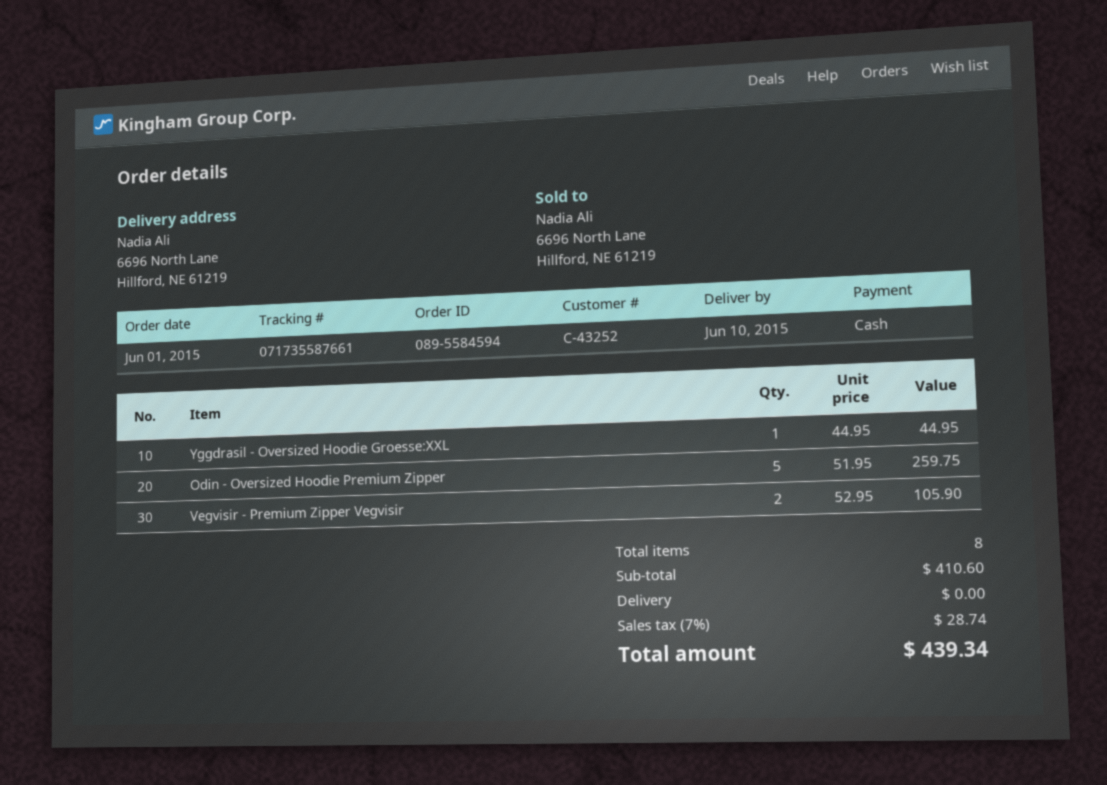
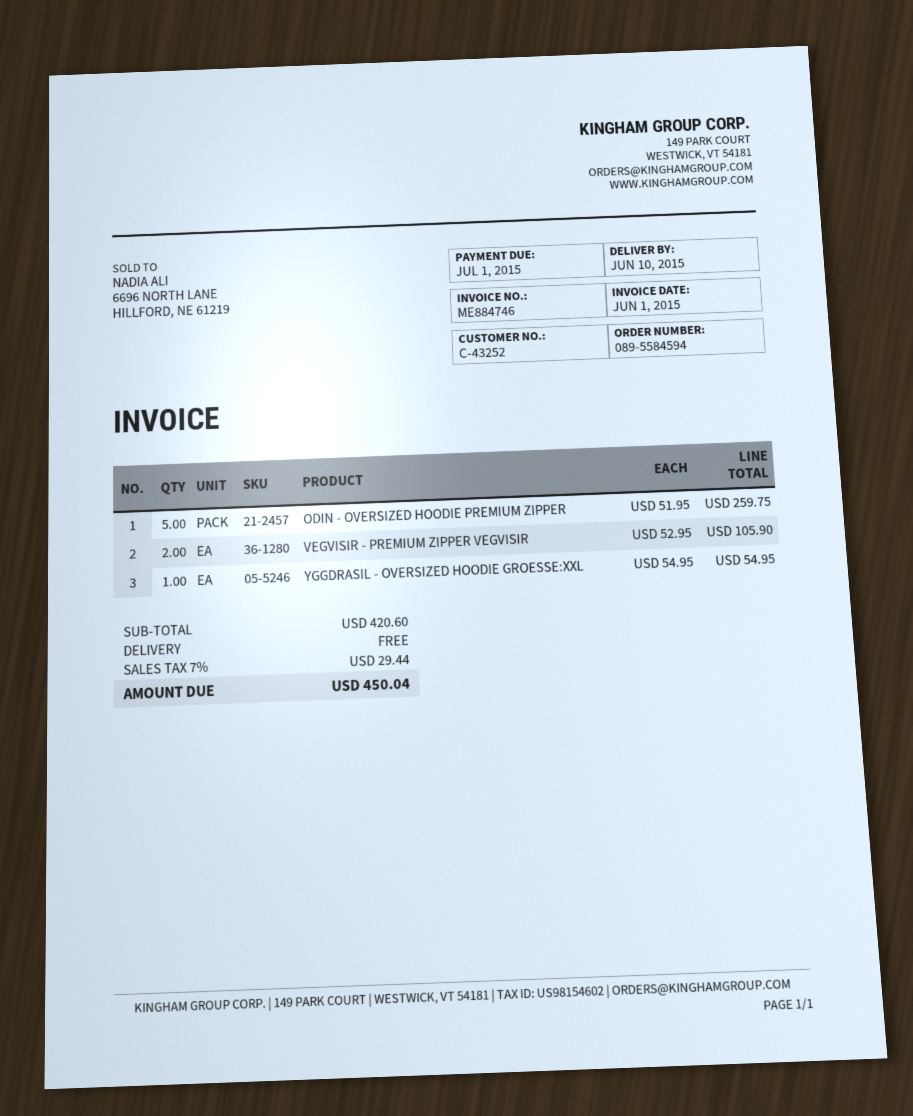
Yggdrasil - Oversized Hoodie Groesse:XXL: 1 x 44.95 = 44.95 -> 1 x 54.95 = 54.95
subtotal: 410.60 -> 420.60
tax: 7% = 28.74 -> 7% = 29.44
total: 439.34 -> 450.04

